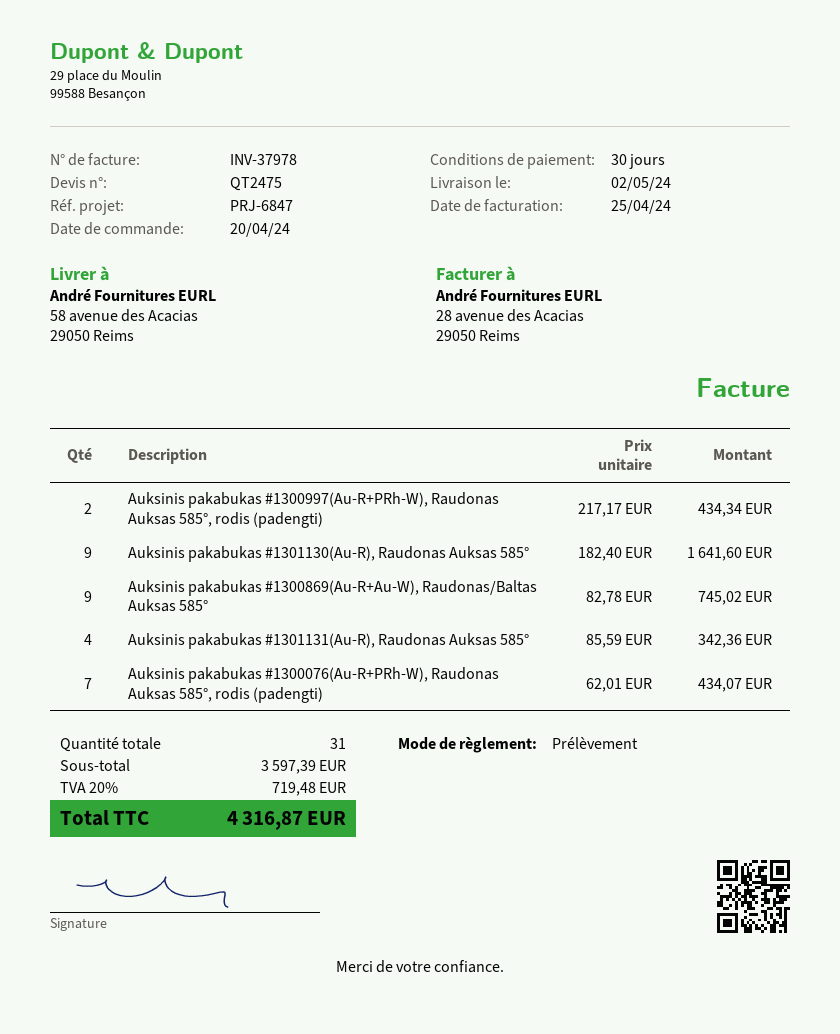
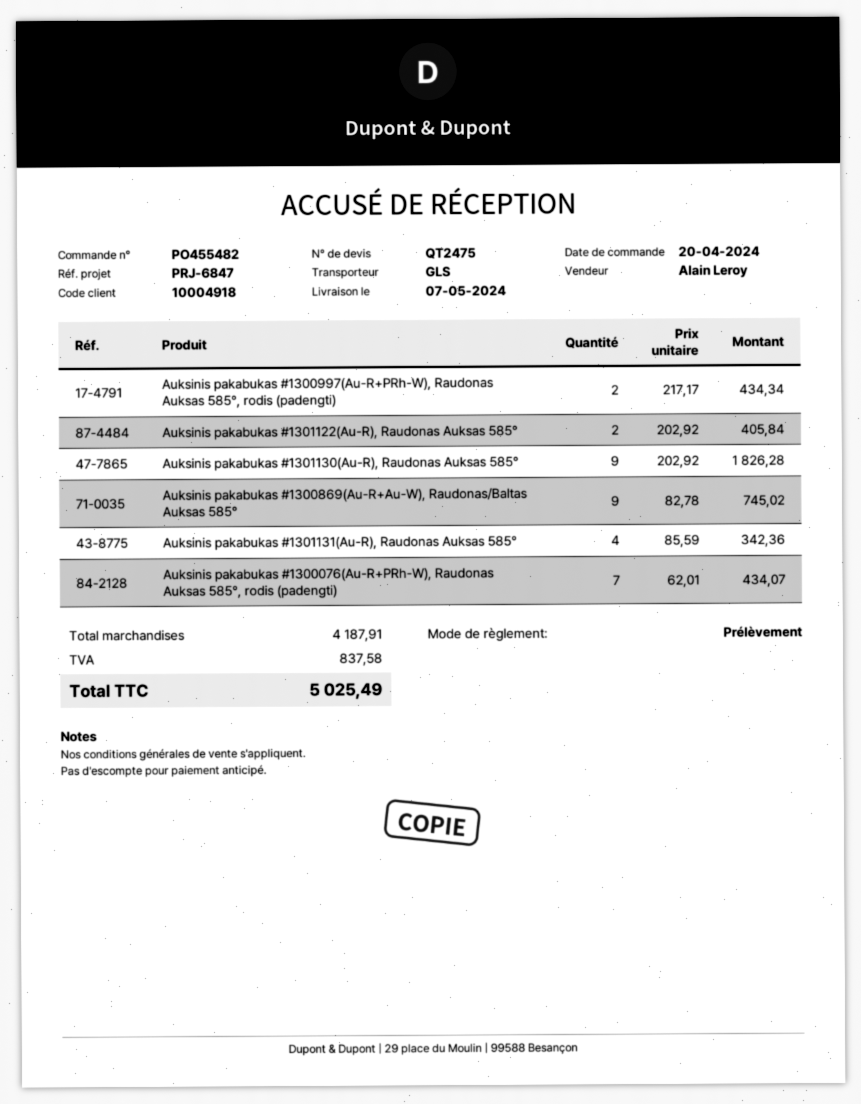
delivery date: 2024-05-02 -> 2024-05-07
Auksinis pakabukas #1301130(Au-R), Raudonas Auksas 585°: 9 x 182.40 = 1641.60 -> 9 x 202.92 = 1826.28
Auksinis pakabukas #1301122(Au-R), Raudonas Auksas 585°: none -> 2 x 202.92 = 405.84
subtotal: 3597.39 -> 4187.91
tax: 719.48 -> 837.58
total: 4316.87 -> 5025.49

